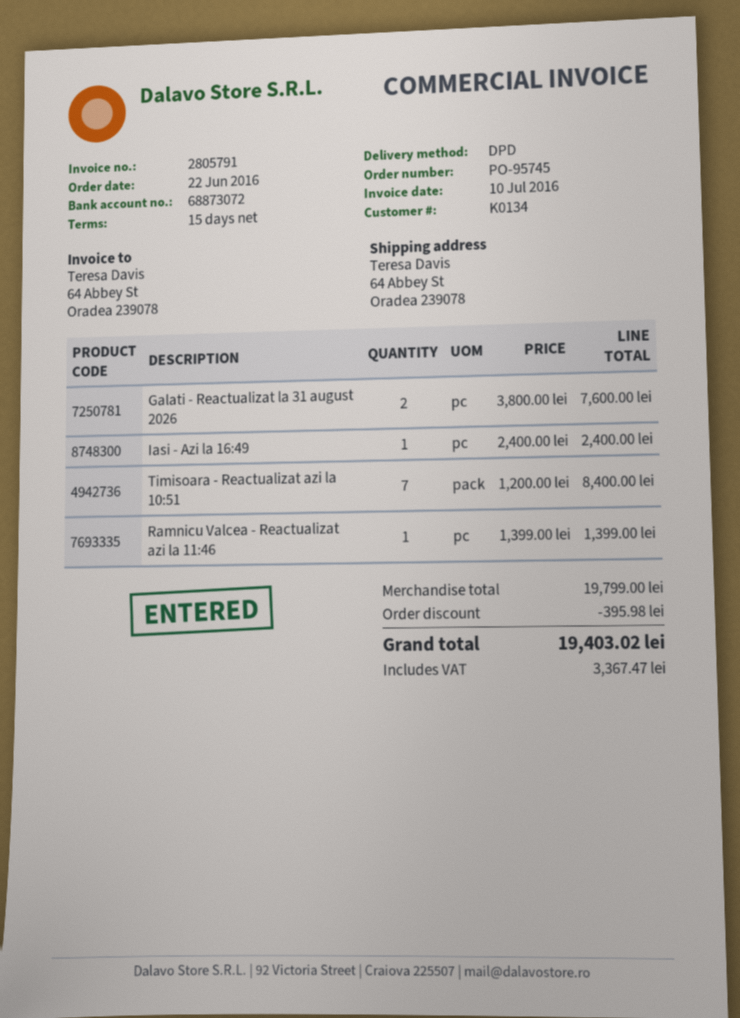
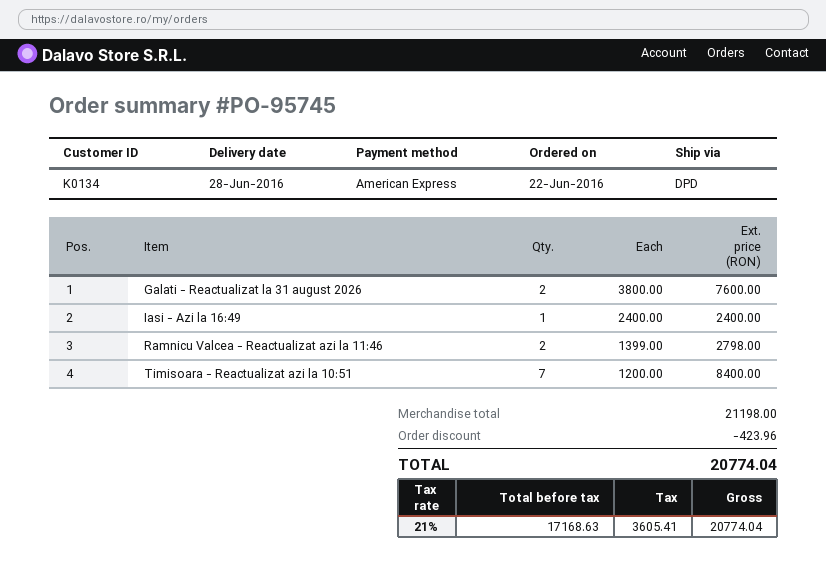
Ramnicu Valcea - Reactualizat azi la 11:46: 1 x 1399.00 = 1399.00 -> 2 x 1399.00 = 2798.00
subtotal: 19799.00 -> 21198.00
discount: 395.98 -> 423.96
tax: 3367.47 -> 3605.41
total: 19403.02 -> 20774.04

